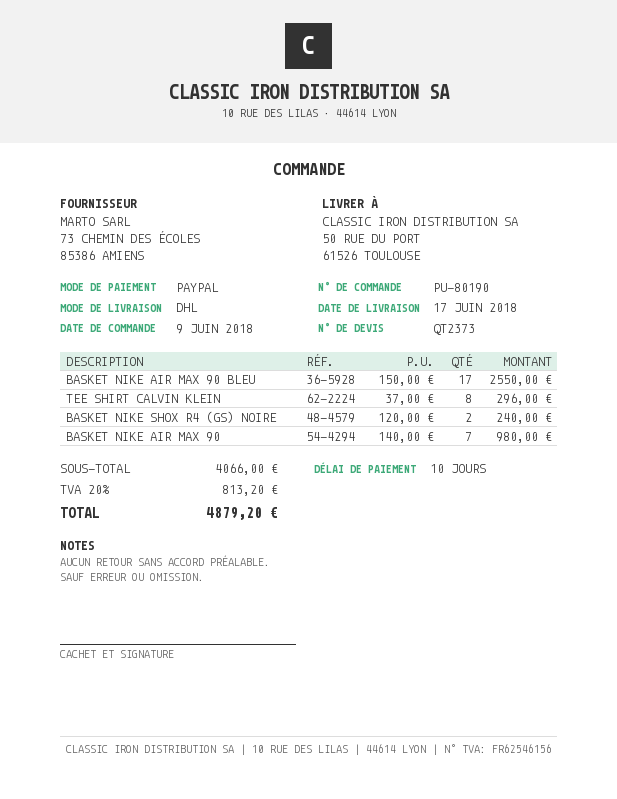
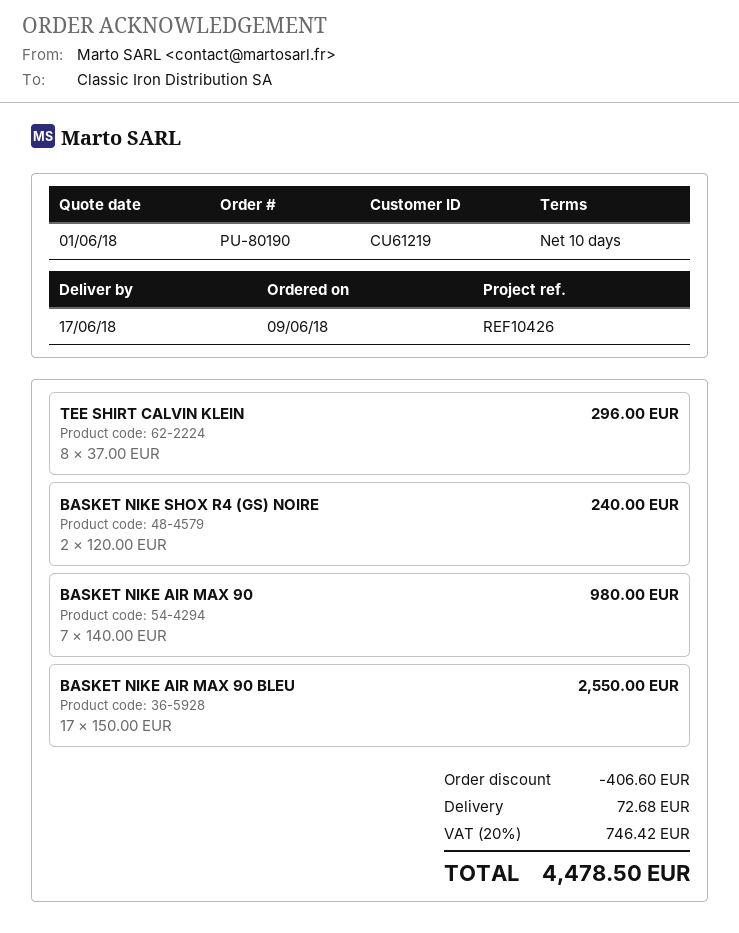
discount: none -> 406.60
shipping: none -> 72.68
tax: 20% = 813.20 -> 20% = 746.42
total: 4879.20 -> 4478.50

